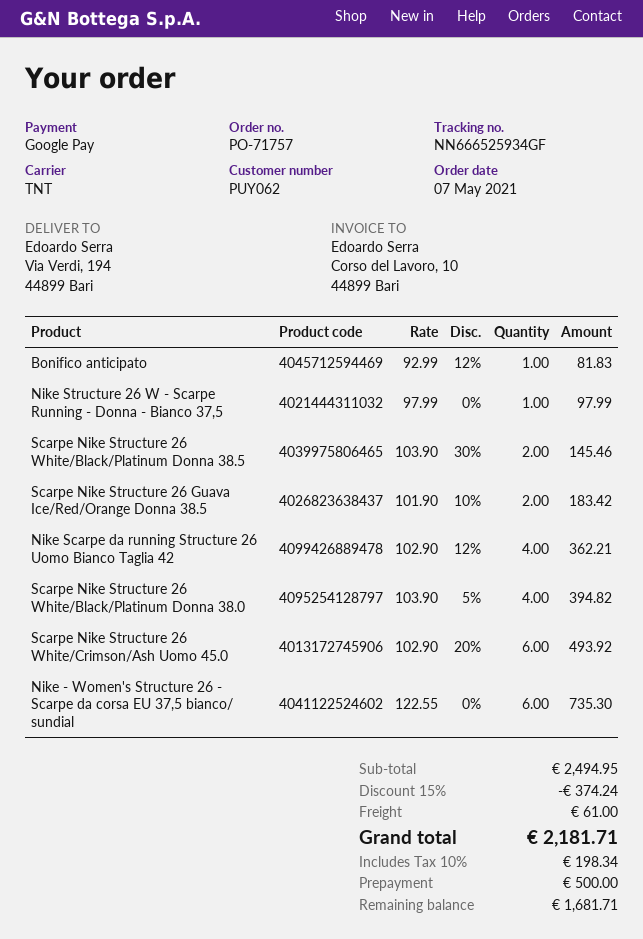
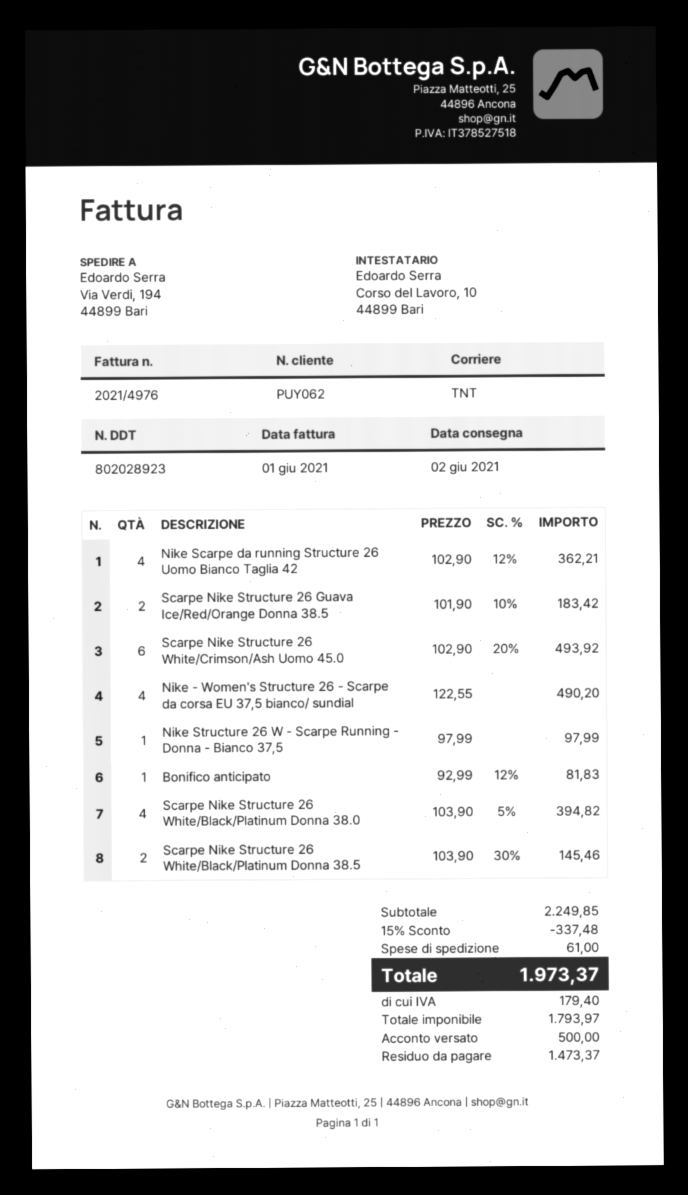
Nike - Women's Structure 26 - Scarpe da corsa EU 37,5 bianco/ sundial: 6 x 122.55 = 735.30 -> 4 x 122.55 = 490.20
subtotal: 2494.95 -> 2249.85
discount: 15% = 374.24 -> 15% = 337.48
tax: 198.34 -> 179.40
total: 2181.71 -> 1973.37
balance: 1681.71 -> 1473.37

